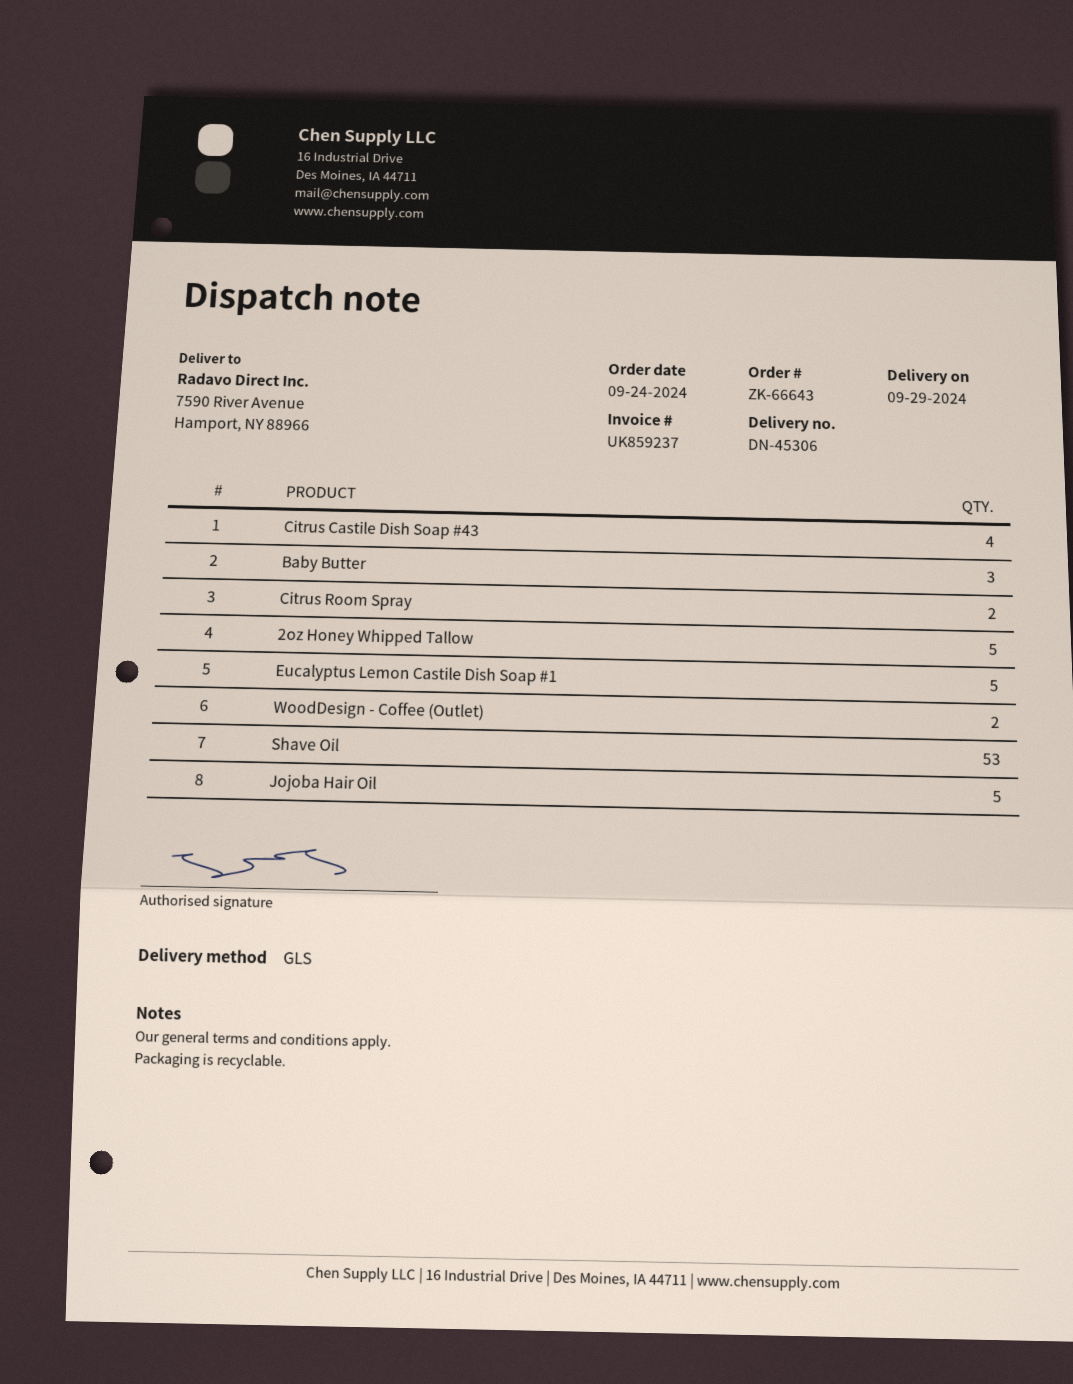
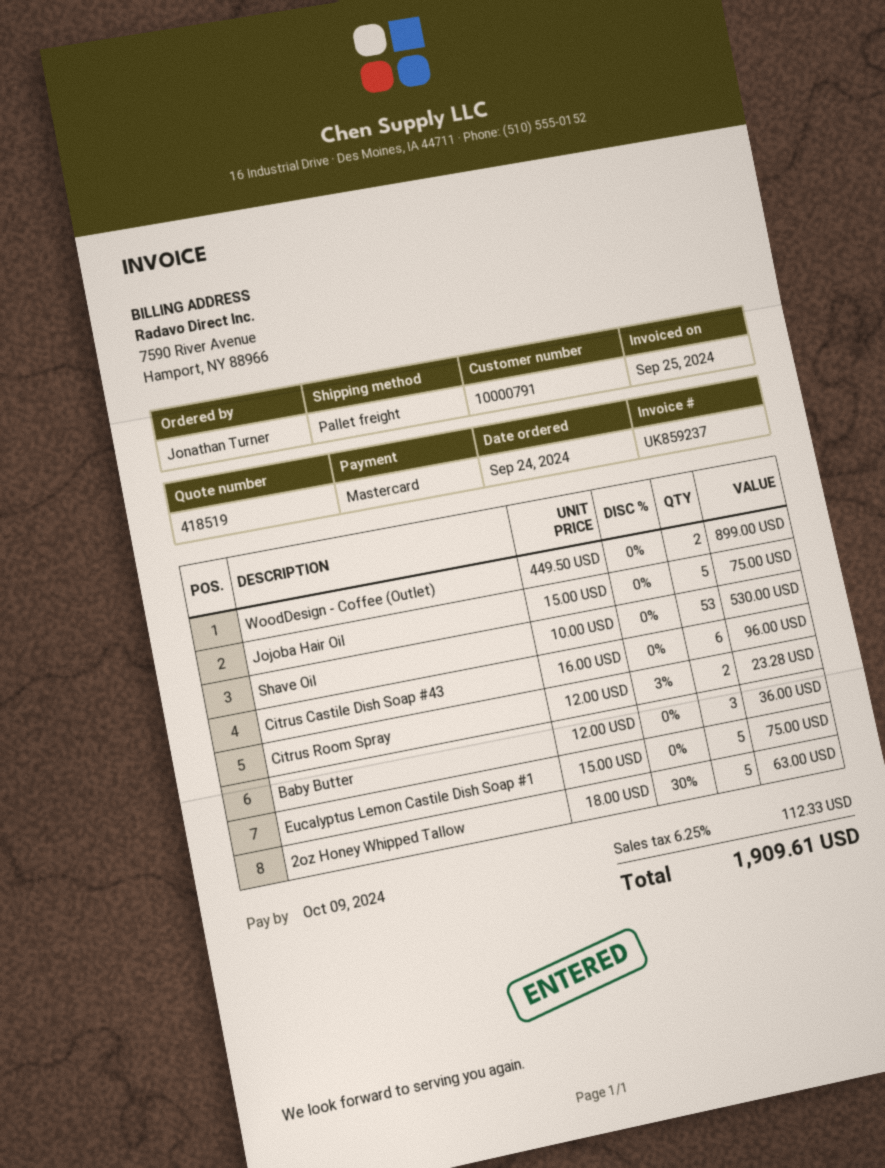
shipping method: GLS -> pallet freight
Citrus Castile Dish Soap #43: 4 -> 6

